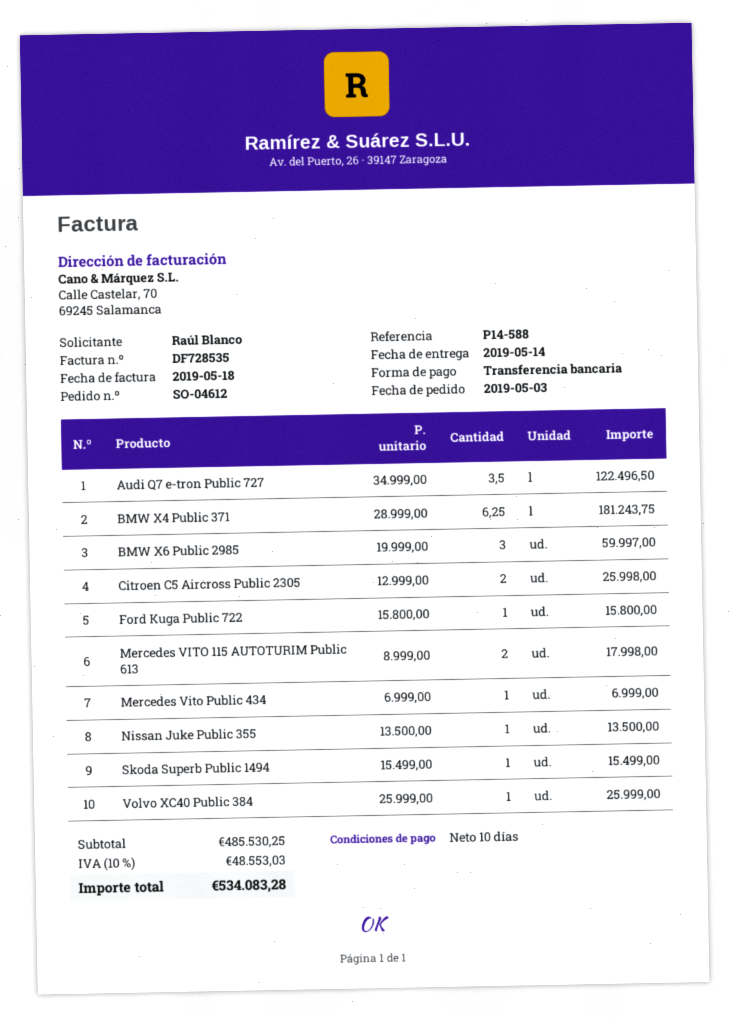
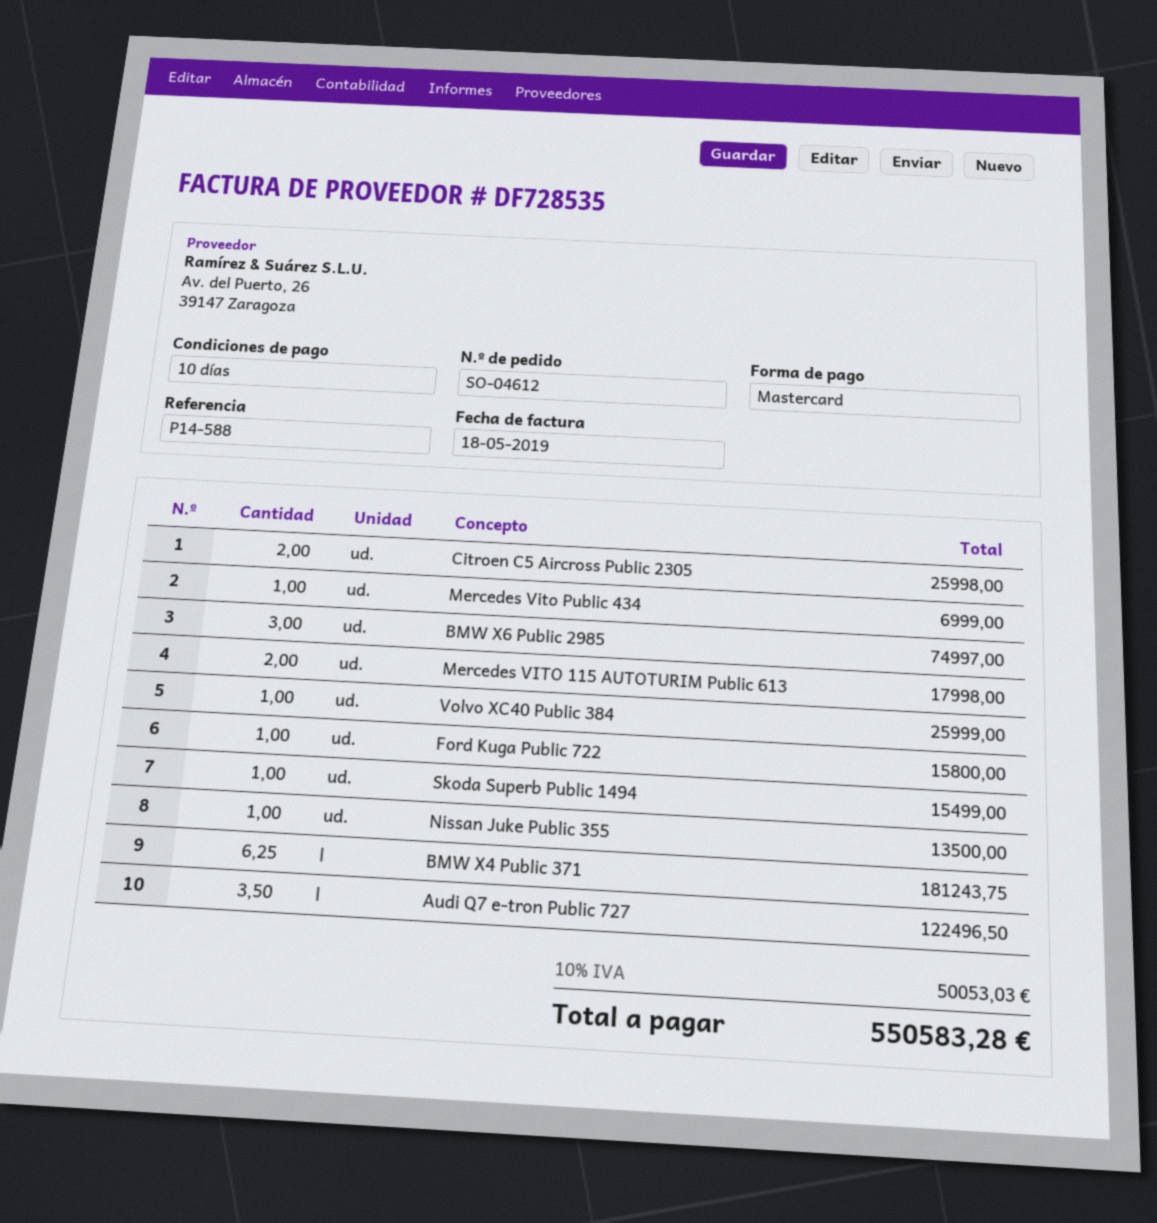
payment method: bank transfer -> Mastercard
BMW X6 Public 2985: 3 for 59997.00 -> 3 for 74997.00
tax: 10% = 48553.03 -> 10% = 50053.03
total: 534083.28 -> 550583.28

